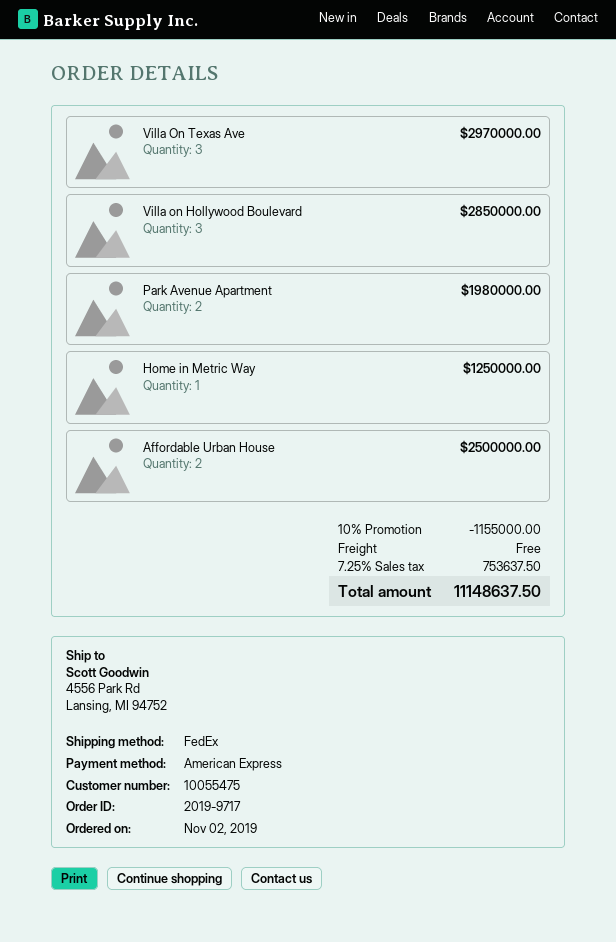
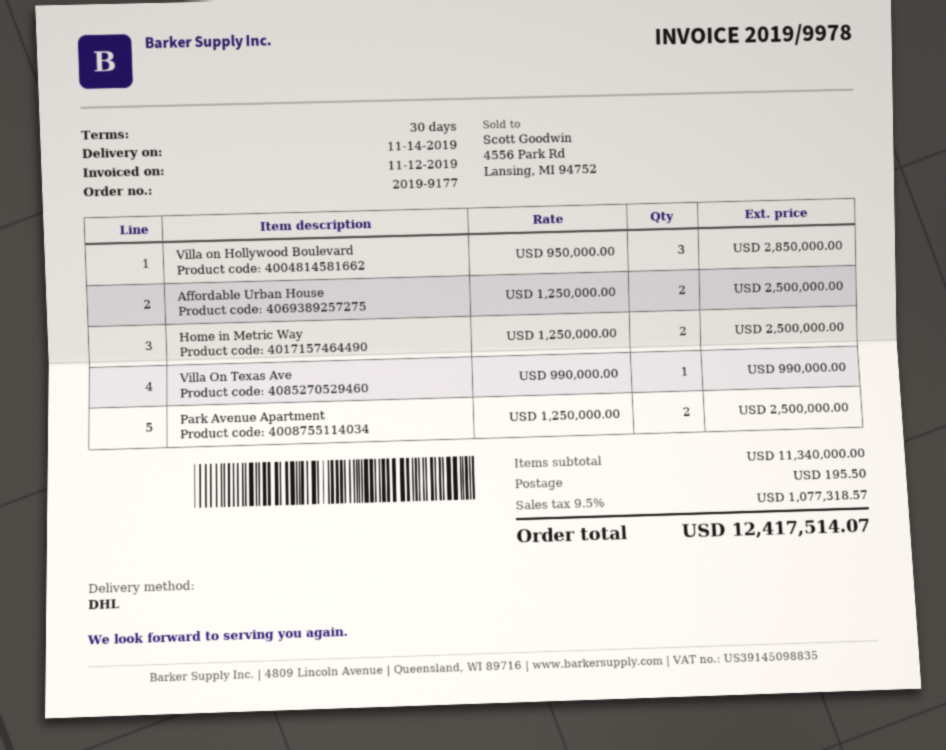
order number: 2019-9717 -> 2019-9177
shipping method: FedEx -> DHL
Villa On Texas Ave: 3 for 2970000.00 -> 1 for 990000.00
Park Avenue Apartment: 2 for 1980000.00 -> 2 for 2500000.00
Home in Metric Way: 1 for 1250000.00 -> 2 for 2500000.00
discount: 10% = 1155000.00 -> none
shipping: 0.00 -> 195.50
tax: 7.25% = 753637.50 -> 9.5% = 1077318.57
total: 11148637.50 -> 12417514.07

